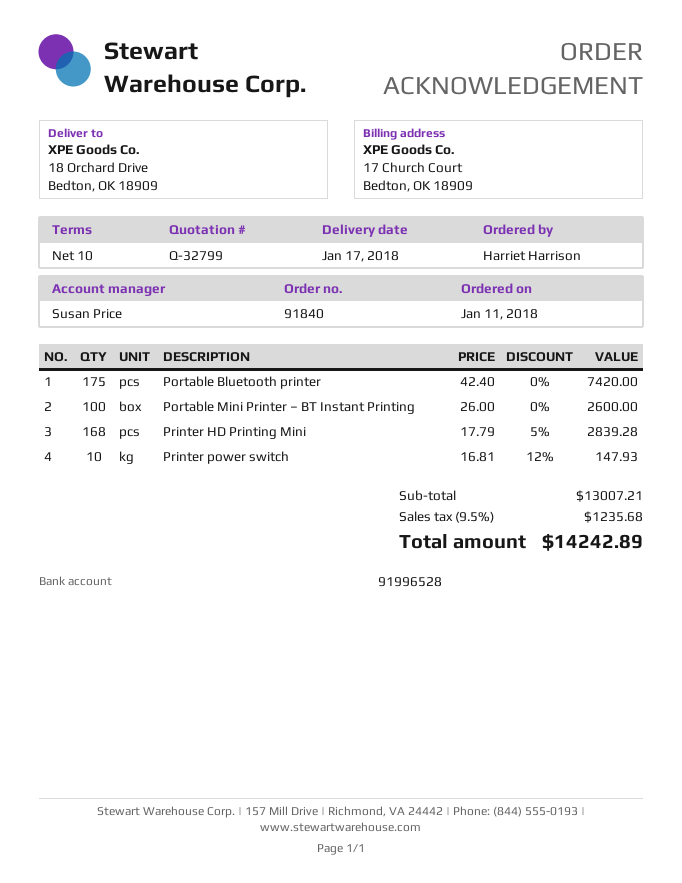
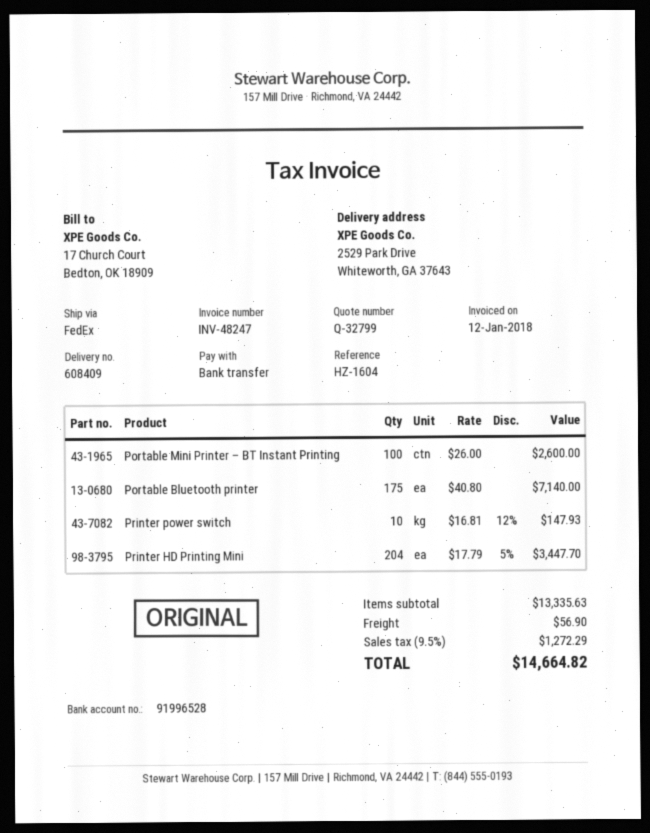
ship to: 18 Orchard Drive, Bedton, OK 18909 -> 2529 Park Drive, Whiteworth, GA 37643
Portable Bluetooth printer: 175 x 42.40 = 7420.00 -> 175 x 40.80 = 7140.00
Printer HD Printing Mini: 168 x 17.79 - 5% = 2839.28 -> 204 x 17.79 - 5% = 3447.70
subtotal: 13007.21 -> 13335.63
shipping: none -> 56.90
tax: 9.5% = 1235.68 -> 9.5% = 1272.29
total: 14242.89 -> 14664.82

